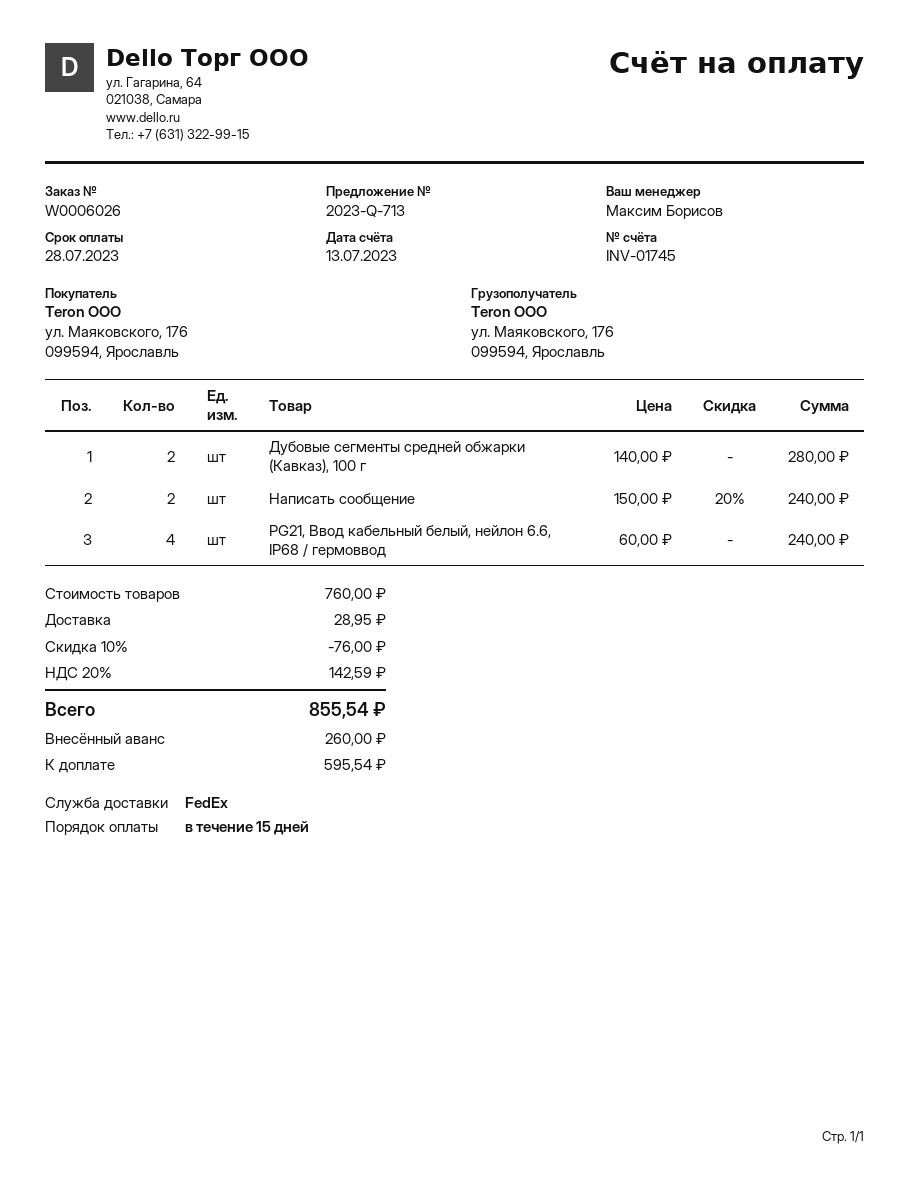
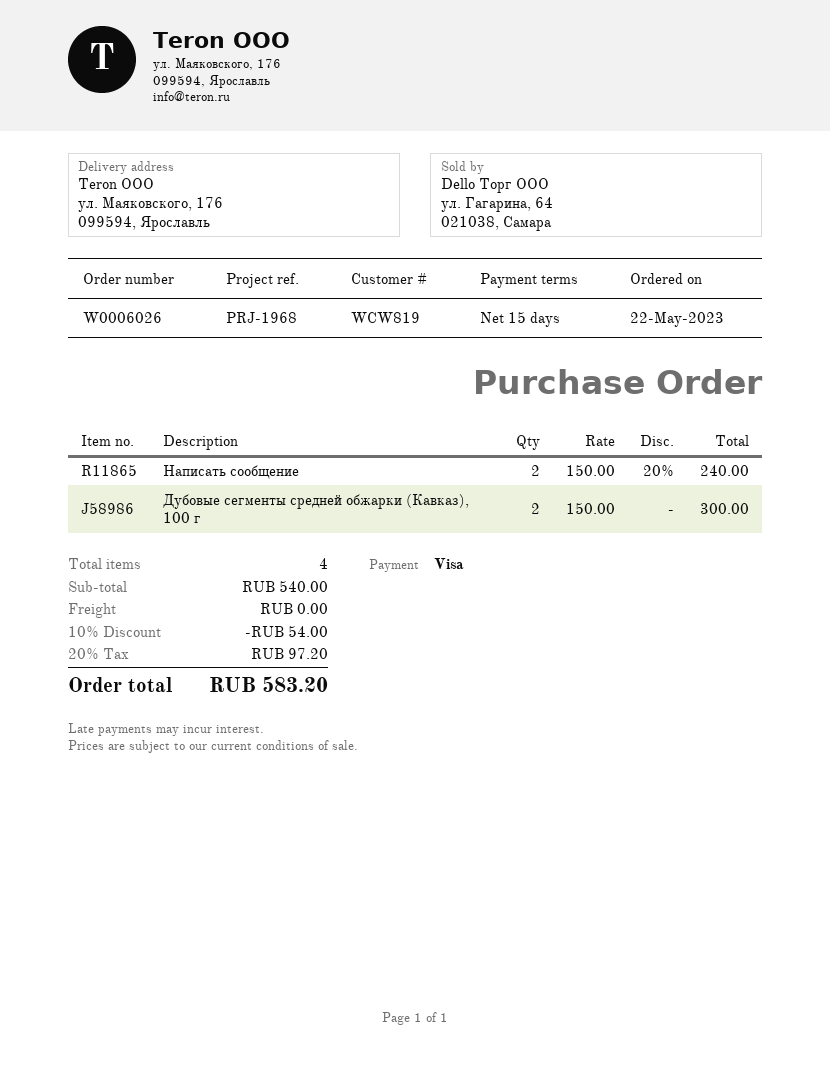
Дубовые сегменты средней обжарки (Кавказ), 100 г: 2 x 140.00 = 280.00 -> 2 x 150.00 = 300.00
PG21, Ввод кабельный белый, нейлон 6.6, IP68 / гермоввод: 4 x 60.00 = 240.00 -> none
subtotal: 760.00 -> 540.00
discount: 10% = 76.00 -> 10% = 54.00
shipping: 28.95 -> 0.00
tax: 20% = 142.59 -> 20% = 97.20
total: 855.54 -> 583.20

